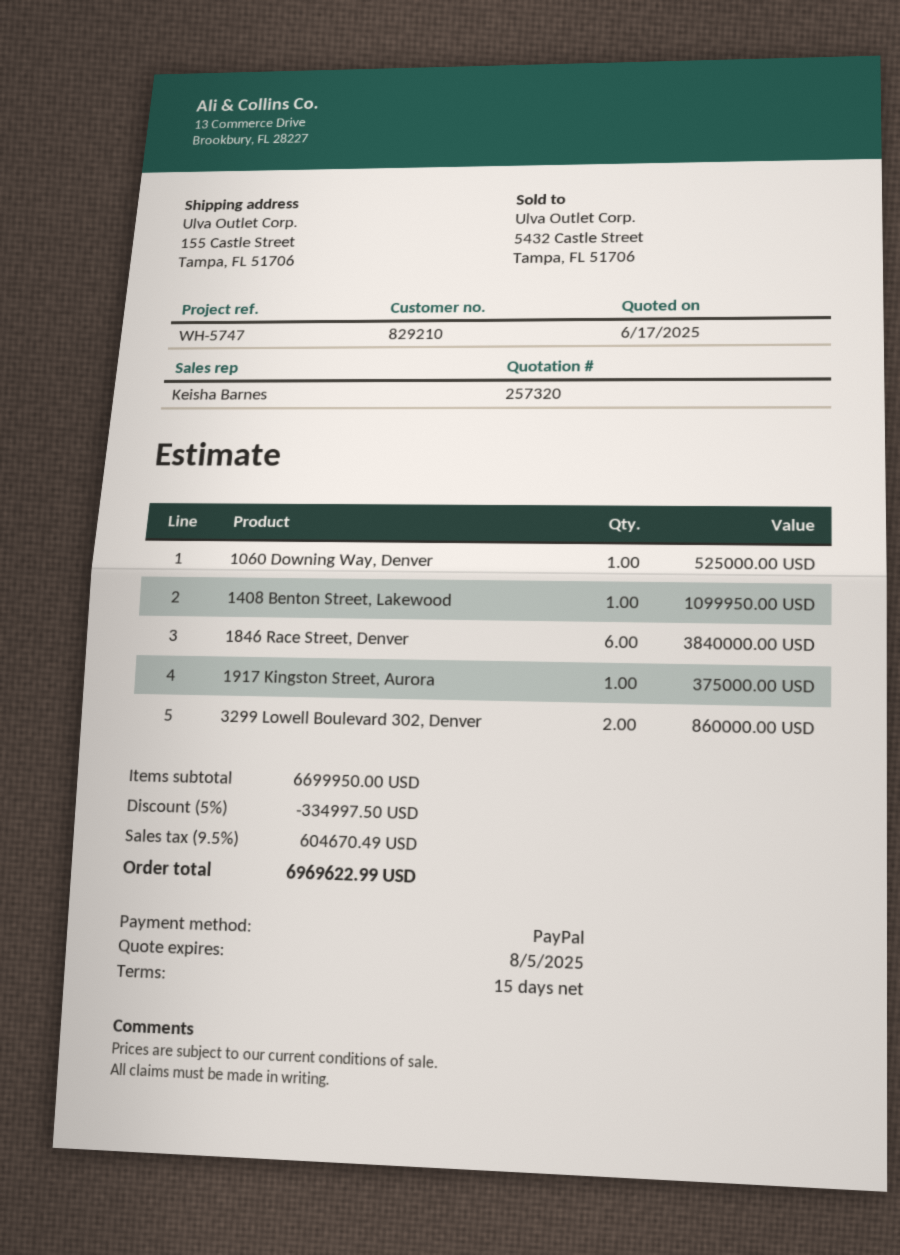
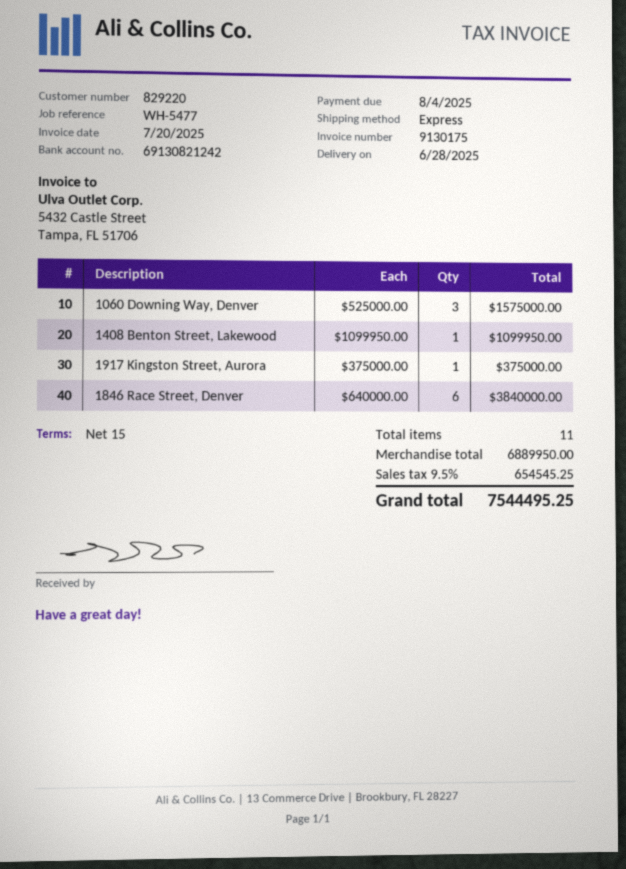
customer number: 829210 -> 829220
reference: WH-5747 -> WH-5477
1060 Downing Way, Denver: 1 for 525000.00 -> 3 for 1575000.00
3299 Lowell Boulevard 302, Denver: 2 for 860000.00 -> none
subtotal: 6699950.00 -> 6889950.00
discount: 5% = 334997.50 -> none
tax: 9.5% = 604670.49 -> 9.5% = 654545.25
total: 6969622.99 -> 7544495.25

